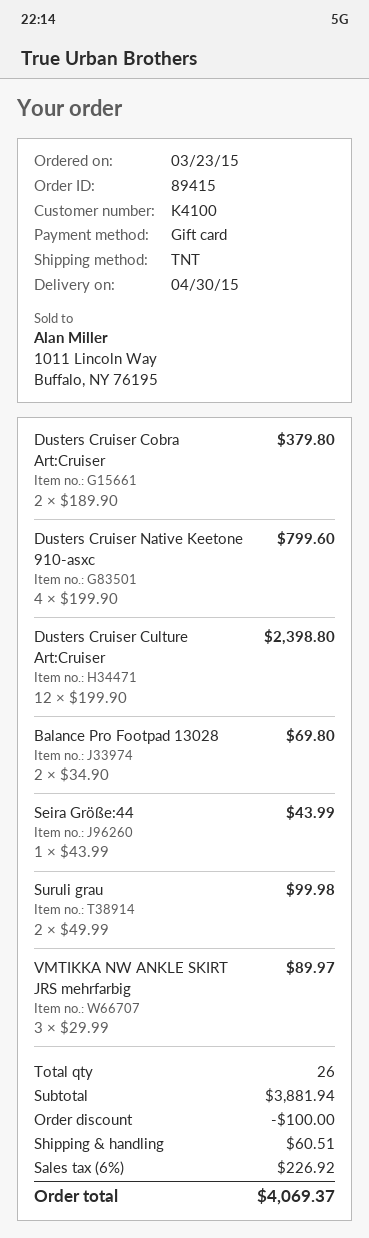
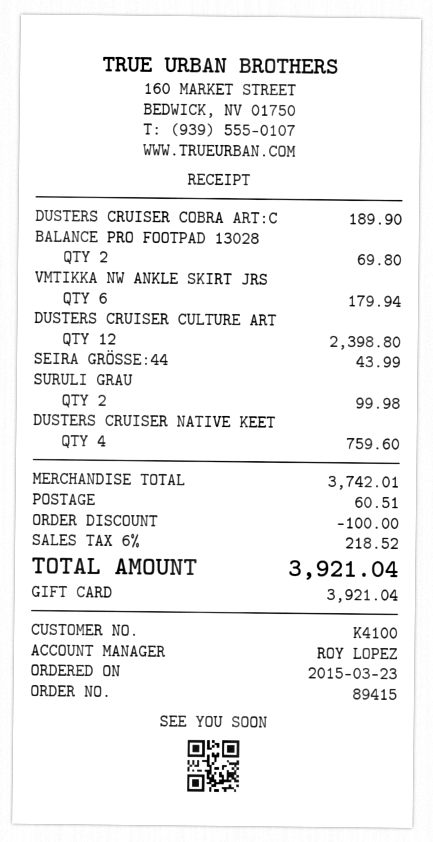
Dusters Cruiser Cobra Art:Cruiser: 2 for 379.80 -> 1 for 189.90
Dusters Cruiser Native Keetone 910-asxc: 4 for 799.60 -> 4 for 759.60
VMTIKKA NW ANKLE SKIRT JRS mehrfarbig: 3 for 89.97 -> 6 for 179.94
subtotal: 3881.94 -> 3742.01
tax: 6% = 226.92 -> 6% = 218.52
total: 4069.37 -> 3921.04

